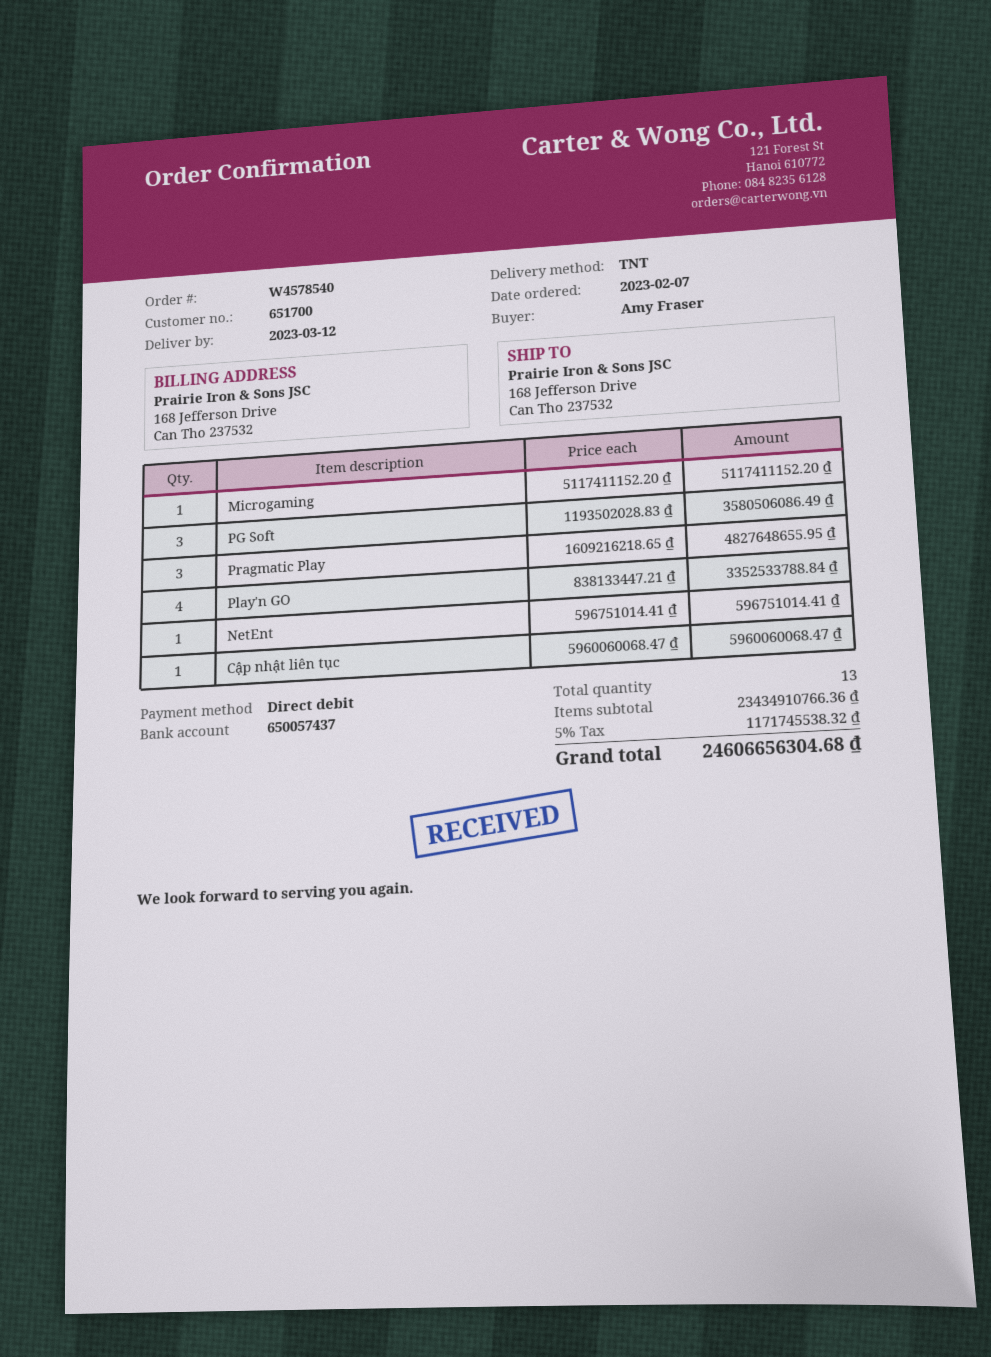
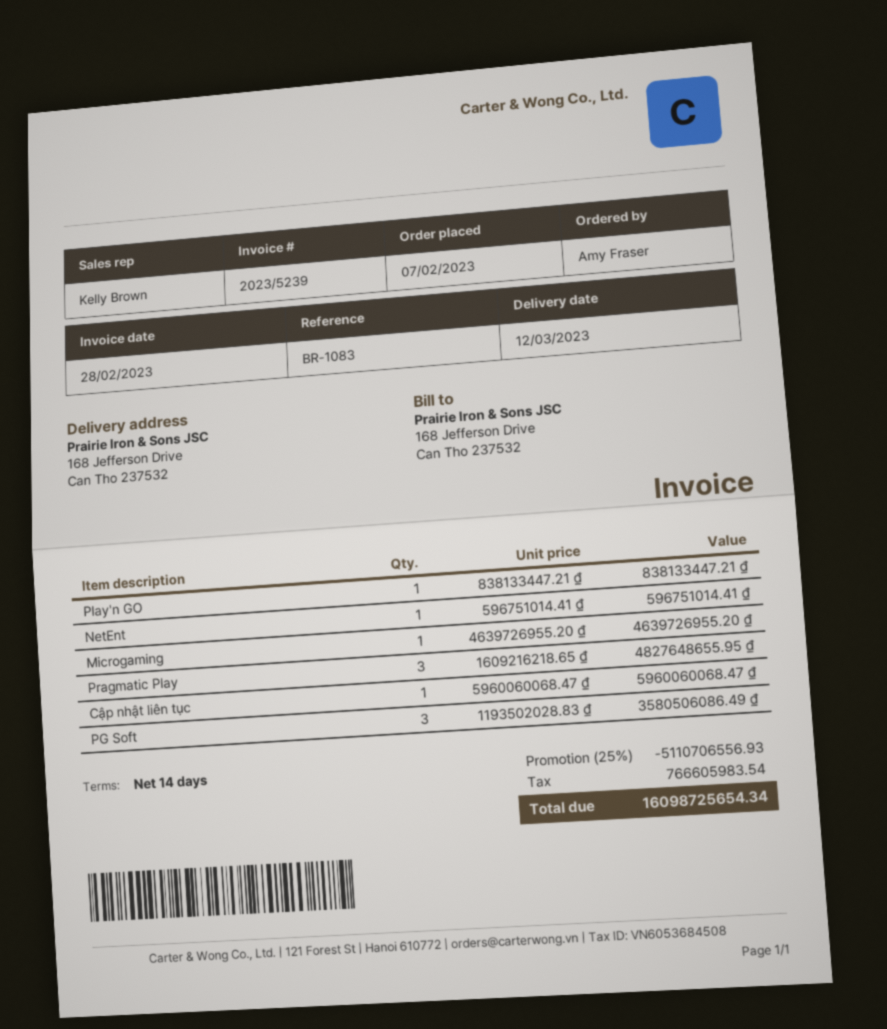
Microgaming: 1 x 5117411152.20 = 5117411152.20 -> 1 x 4639726955.20 = 4639726955.20
Play'n GO: 4 x 838133447.21 = 3352533788.84 -> 1 x 838133447.21 = 838133447.21
discount: none -> 25% = 5110706556.93
tax: 1171745538.32 -> 766605983.54
total: 24606656304.68 -> 16098725654.34

